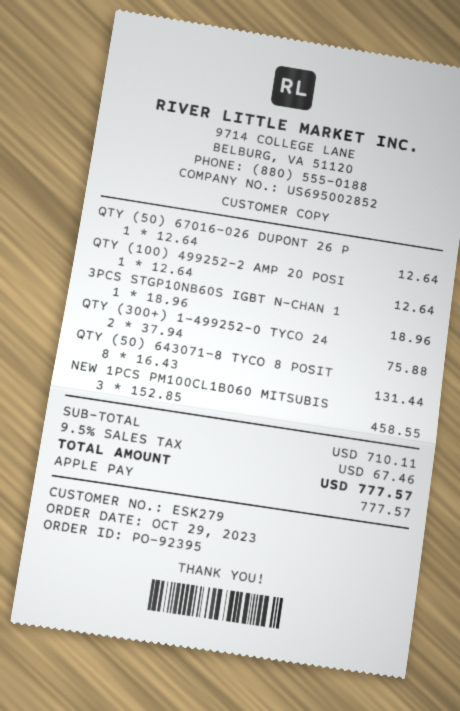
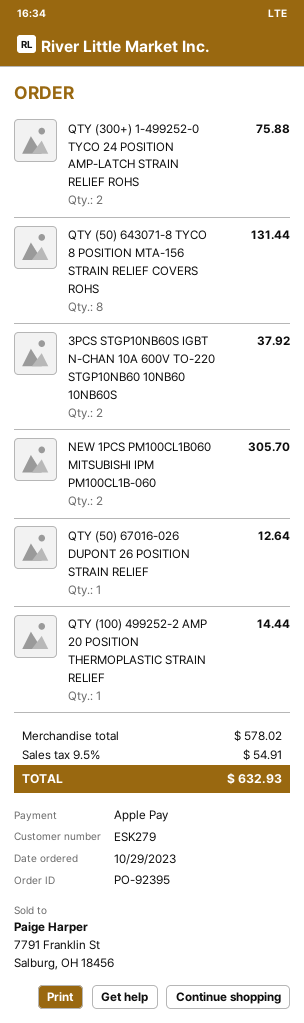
QTY (100) 499252-2 AMP 20 POSI: 1 for 12.64 -> 1 for 14.44
3PCS STGP10NB60S IGBT N-CHAN 1: 1 for 18.96 -> 2 for 37.92
NEW 1PCS PM100CL1B060 MITSUBIS: 3 for 458.55 -> 2 for 305.70
subtotal: 710.11 -> 578.02
tax: 9.5% = 67.46 -> 9.5% = 54.91
total: 777.57 -> 632.93

